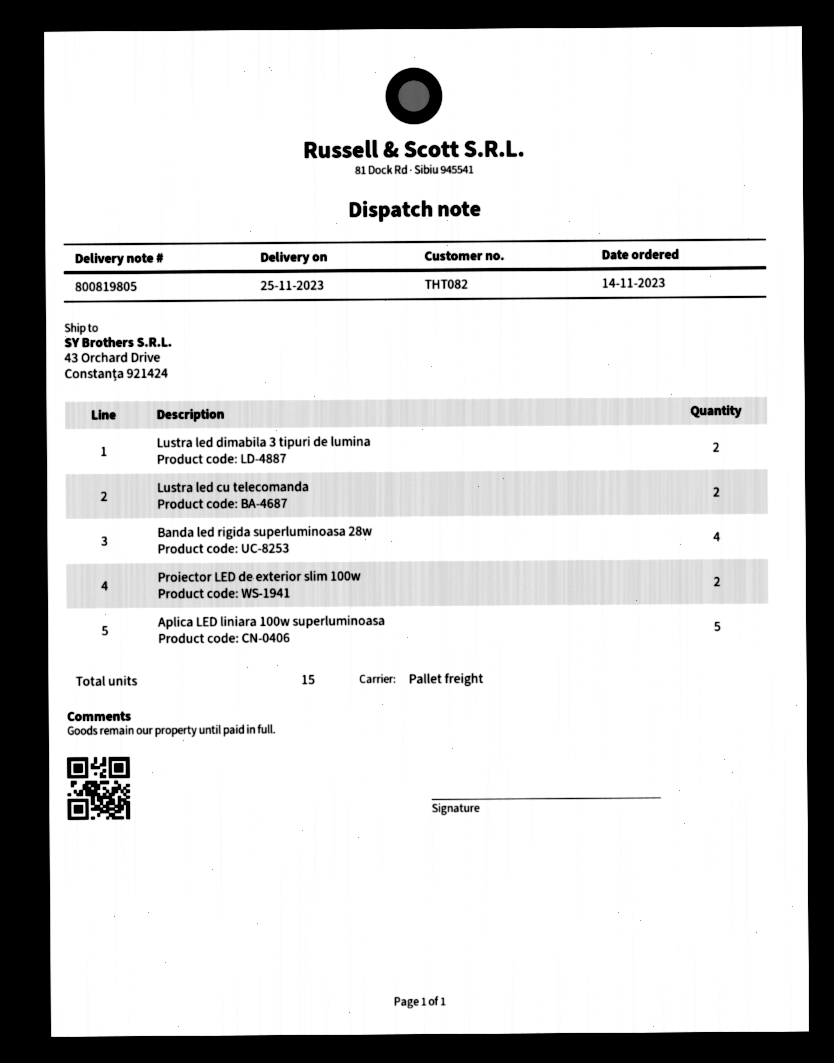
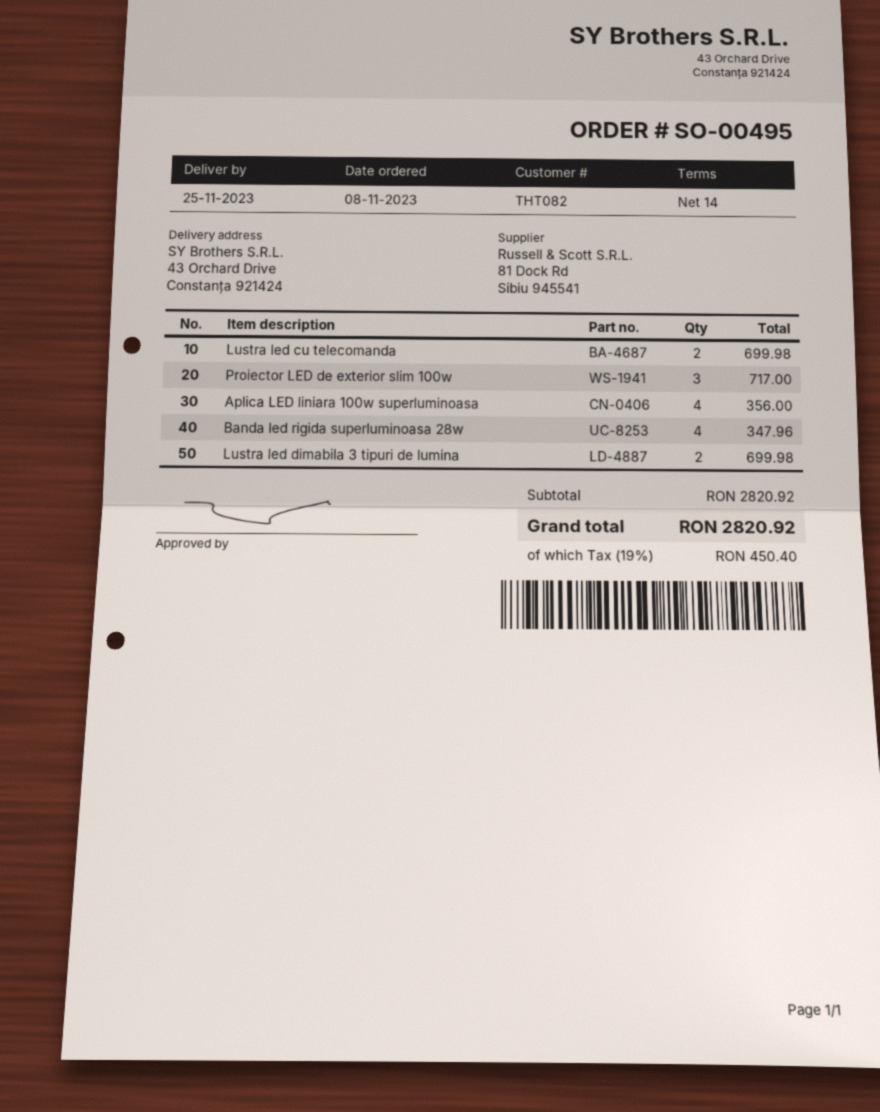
order date: 2023-11-14 -> 2023-11-08
Proiector LED de exterior slim 100w: 2 -> 3
Aplica LED liniara 100w superluminoasa: 5 -> 4

